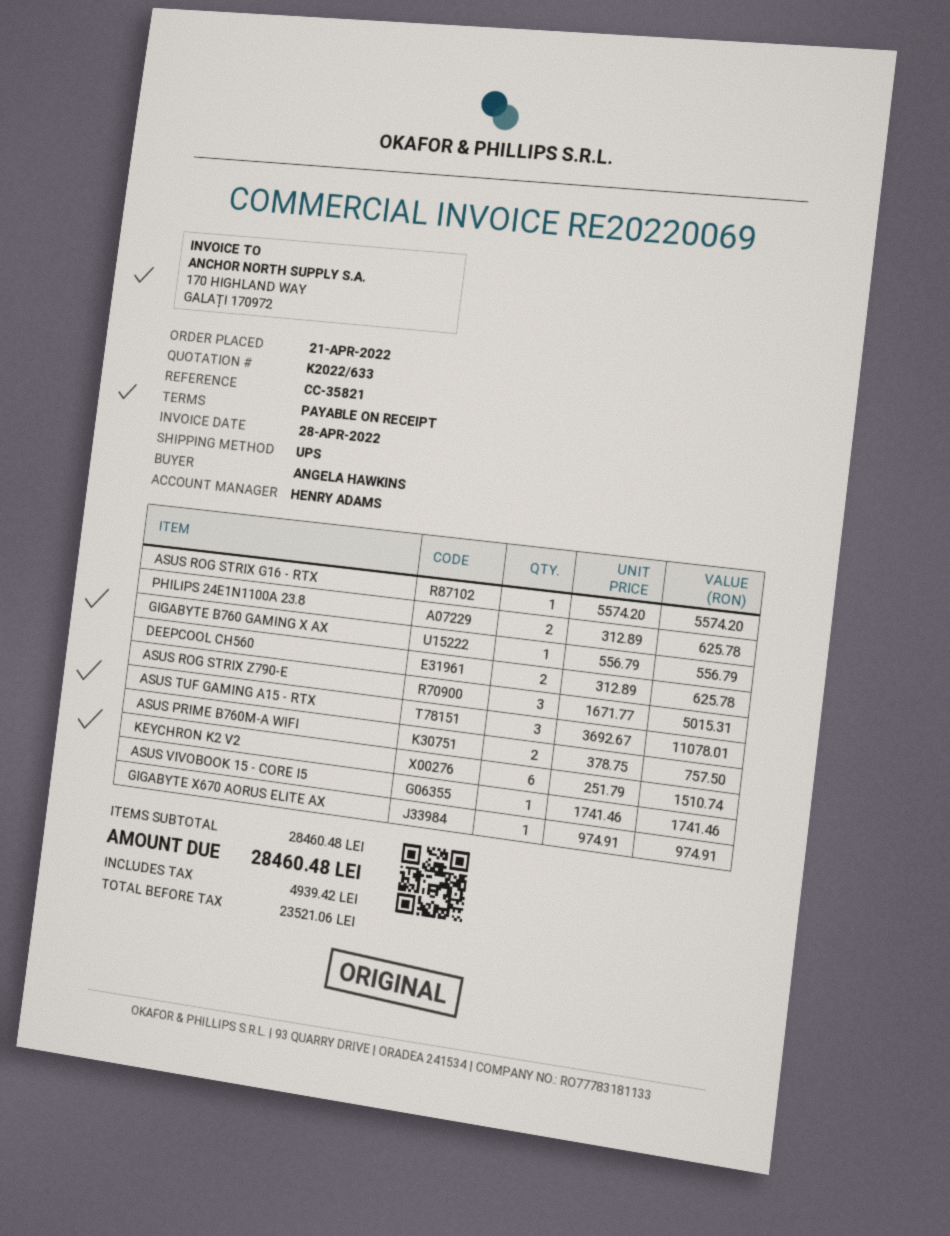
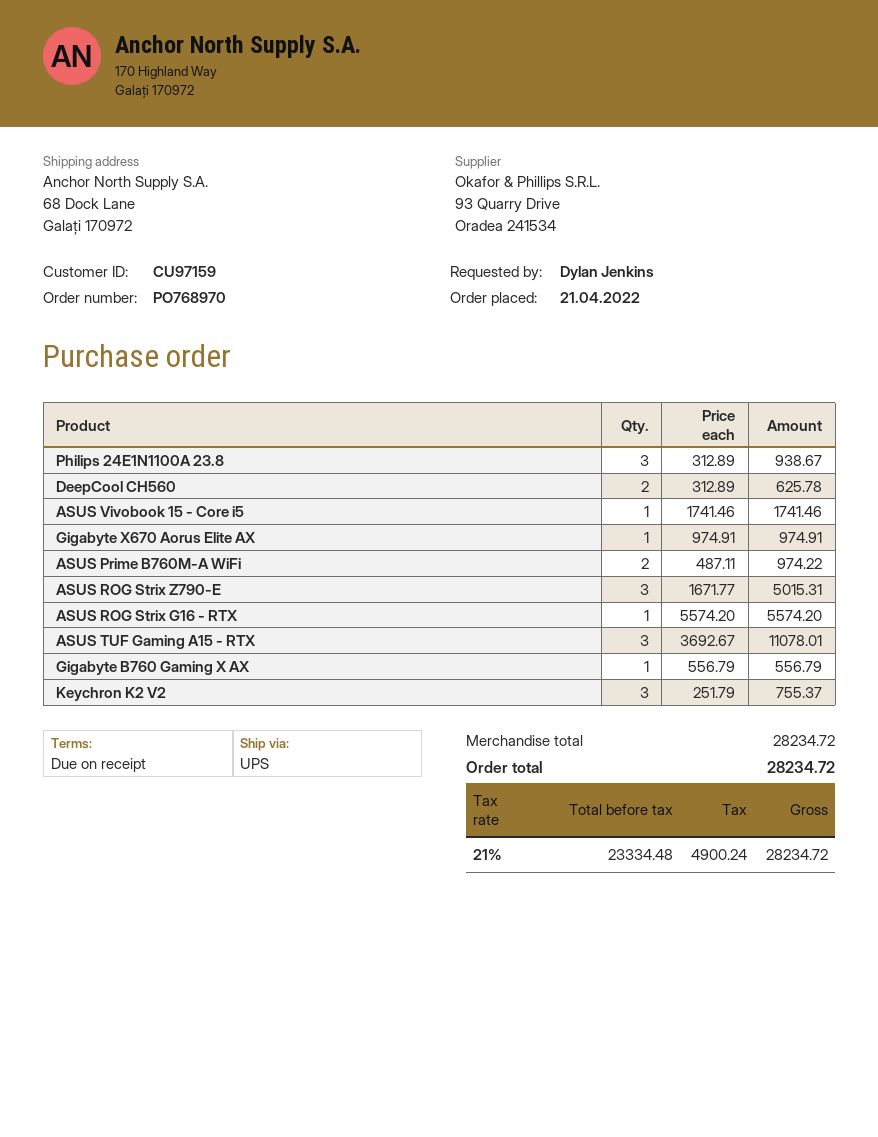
ordered by: ANGELA HAWKINS -> Dylan Jenkins
PHILIPS 24E1N1100A 23.8: 2 x 312.89 = 625.78 -> 3 x 312.89 = 938.67
ASUS PRIME B760M-A WIFI: 2 x 378.75 = 757.50 -> 2 x 487.11 = 974.22
KEYCHRON K2 V2: 6 x 251.79 = 1510.74 -> 3 x 251.79 = 755.37
subtotal: 28460.48 -> 28234.72
net: 23521.06 -> 23334.48
tax: 4939.42 -> 4900.24
total: 28460.48 -> 28234.72

